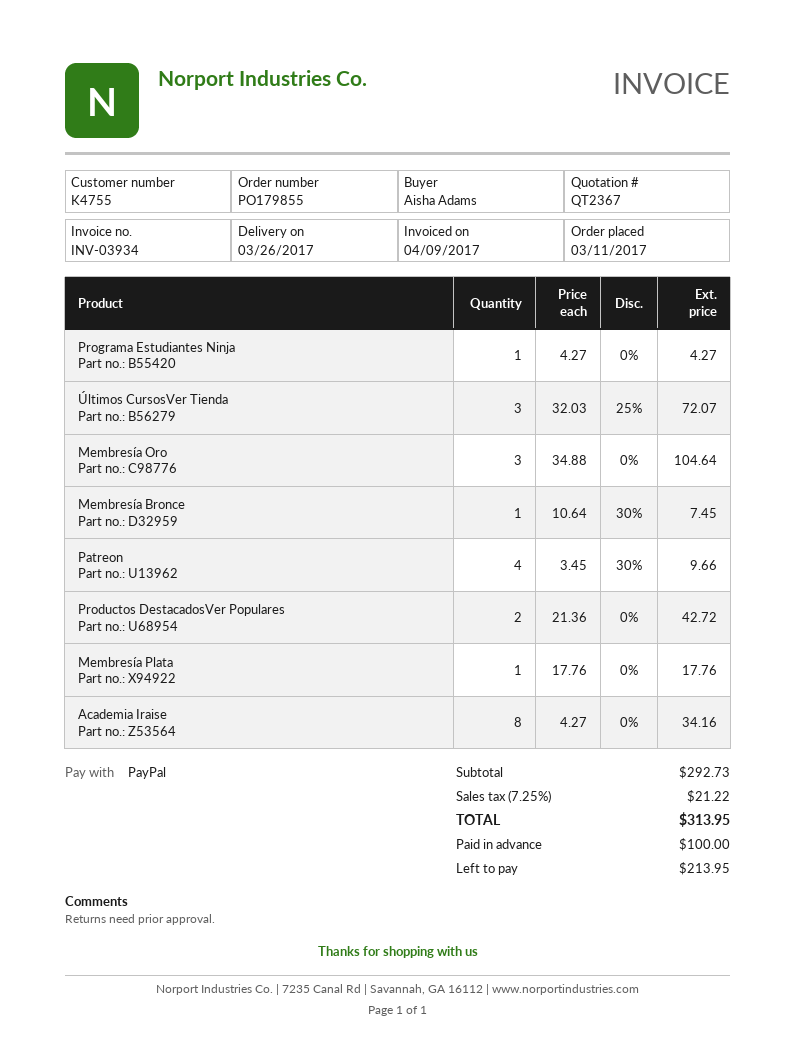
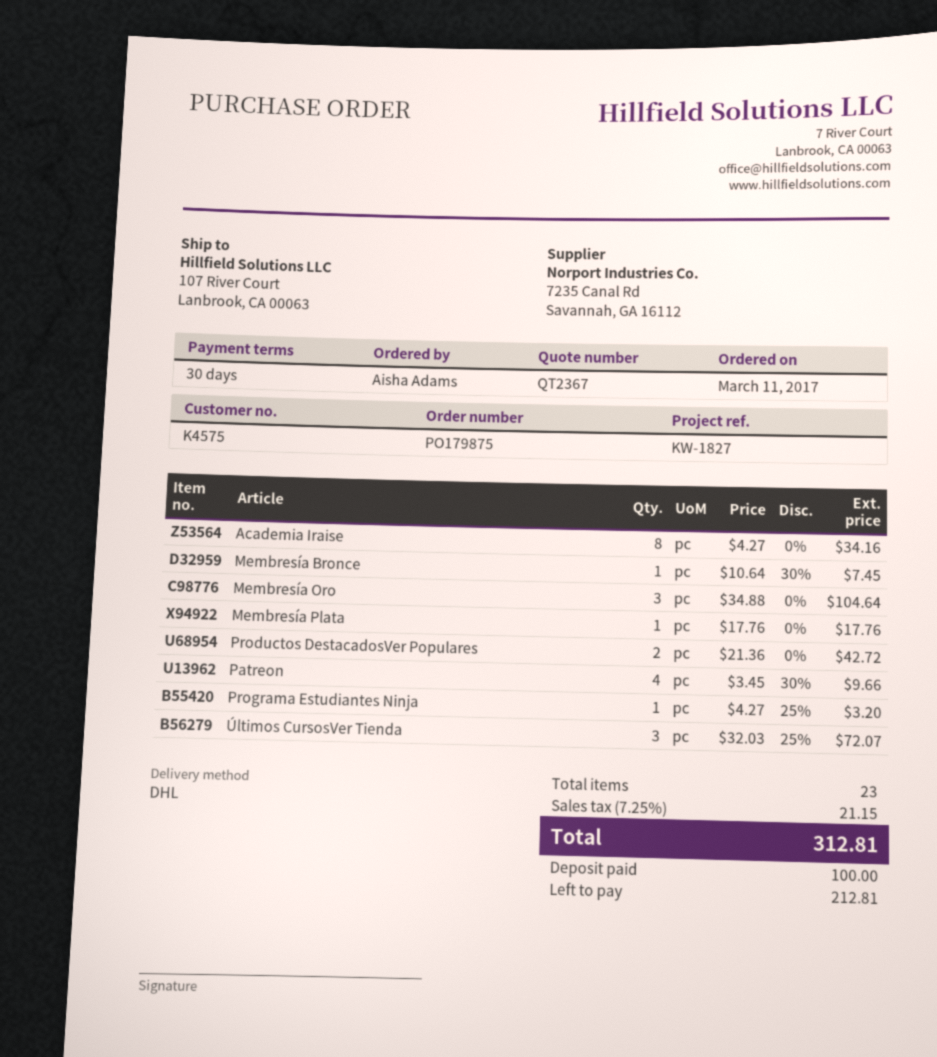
order number: PO179855 -> PO179875
customer number: K4755 -> K4575
Programa Estudiantes Ninja: 1 x 4.27 = 4.27 -> 1 x 4.27 - 25% = 3.20
tax: 7.25% = 21.22 -> 7.25% = 21.15
total: 313.95 -> 312.81
balance: 213.95 -> 212.81

